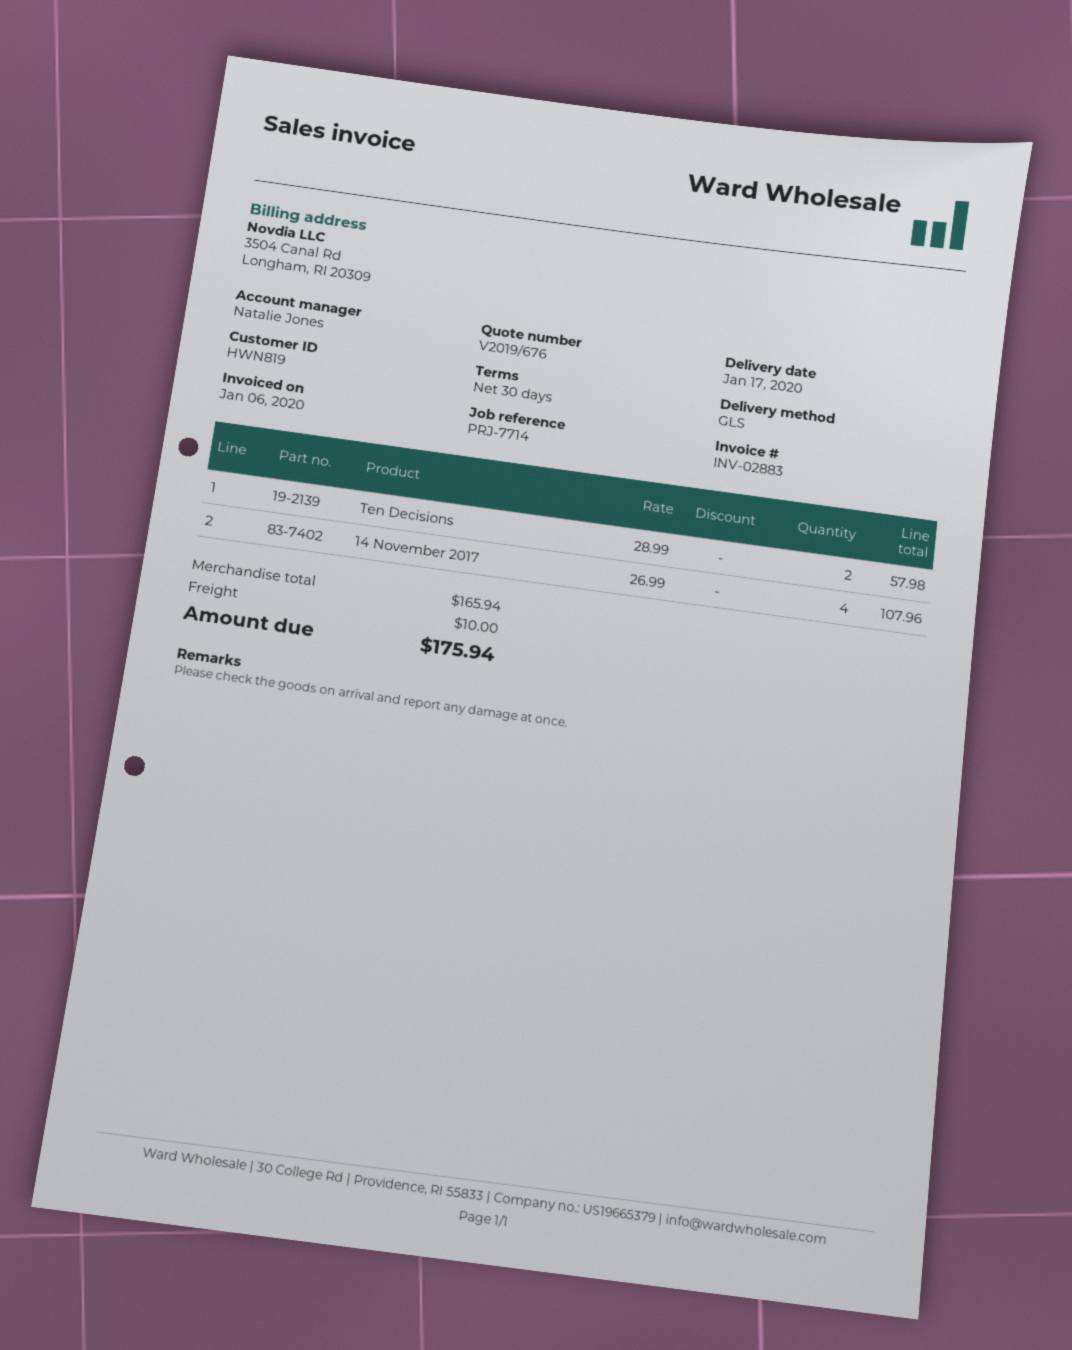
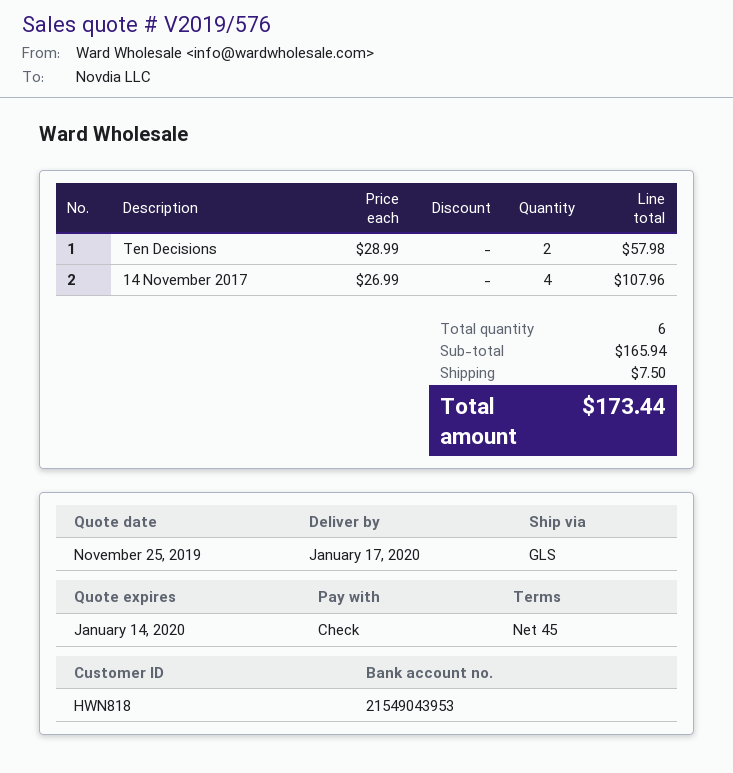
quote number: V2019/676 -> V2019/576
payment terms: 30 days -> 45 days
customer number: HWN819 -> HWN818
shipping: 10.00 -> 7.50
total: 175.94 -> 173.44

